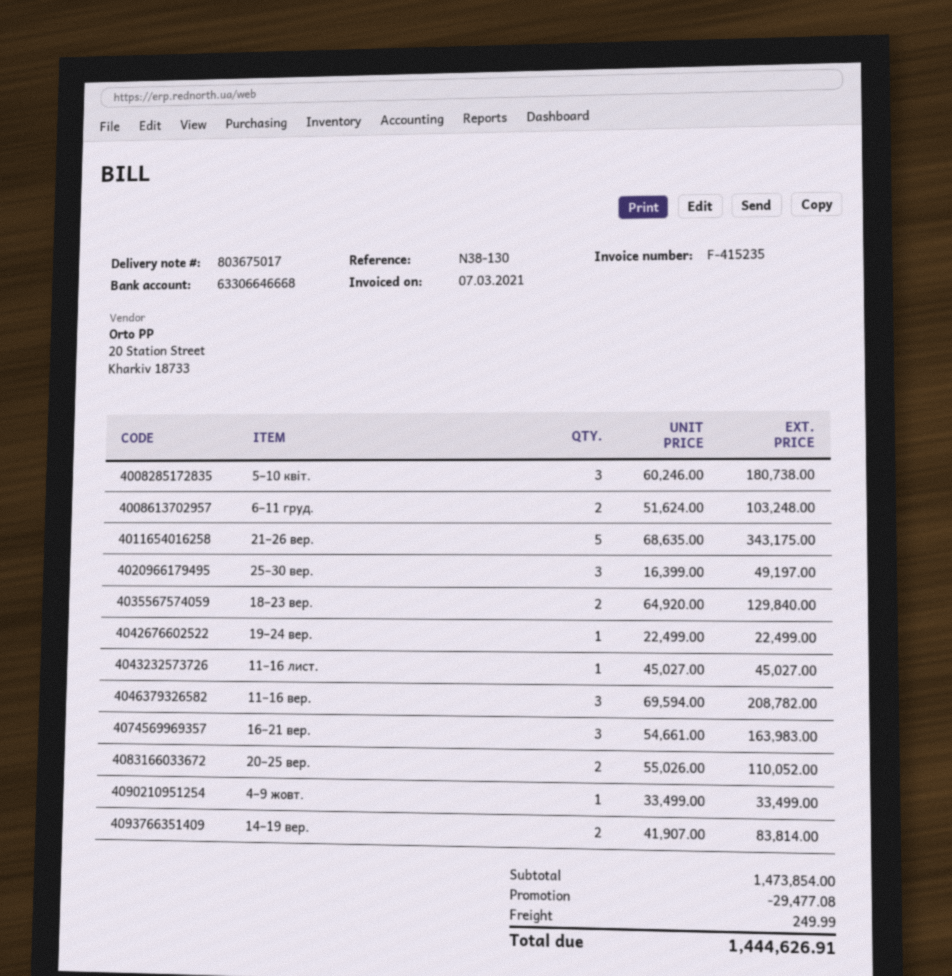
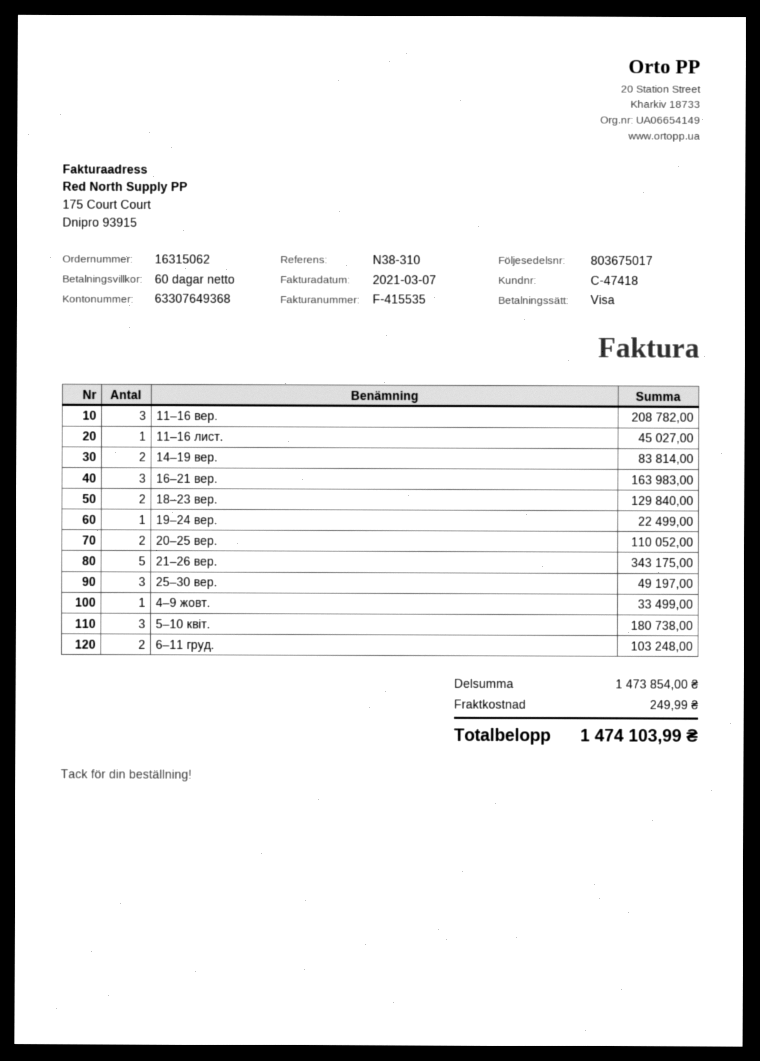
invoice number: F-415235 -> F-415535
reference: N38-130 -> N38-310
bank account: 63306646668 -> 63307649368
discount: 29477.08 -> none
total: 1444626.91 -> 1474103.99

